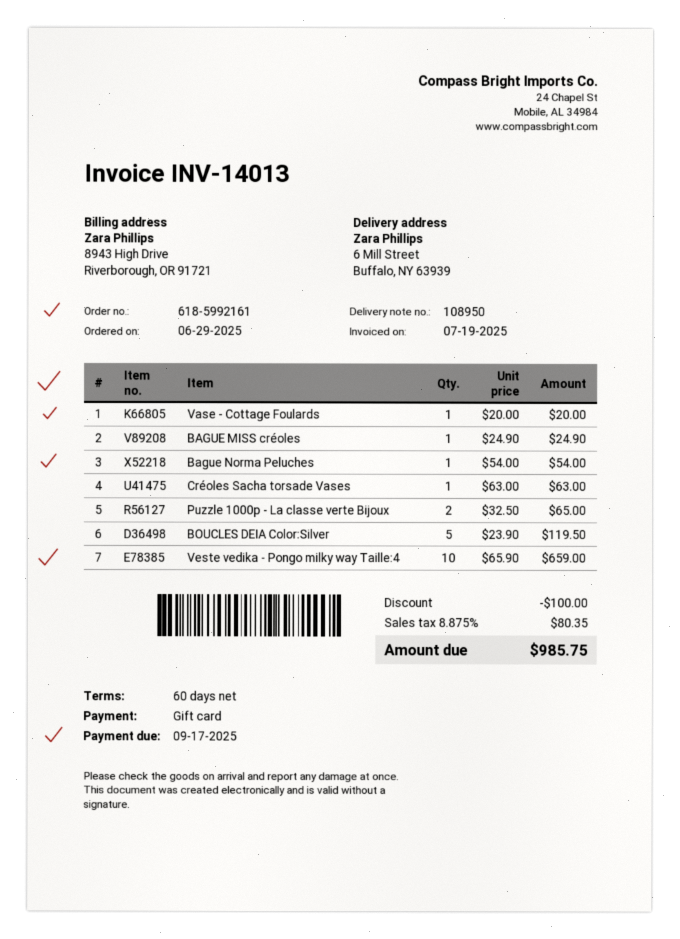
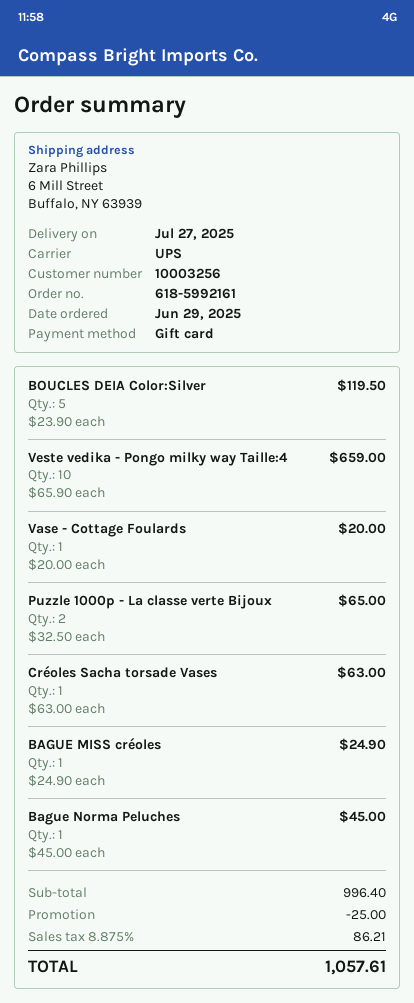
Bague Norma Peluches: 1 x 54.00 = 54.00 -> 1 x 45.00 = 45.00
discount: 100.00 -> 25.00
tax: 8.875% = 80.35 -> 8.875% = 86.21
total: 985.75 -> 1057.61

